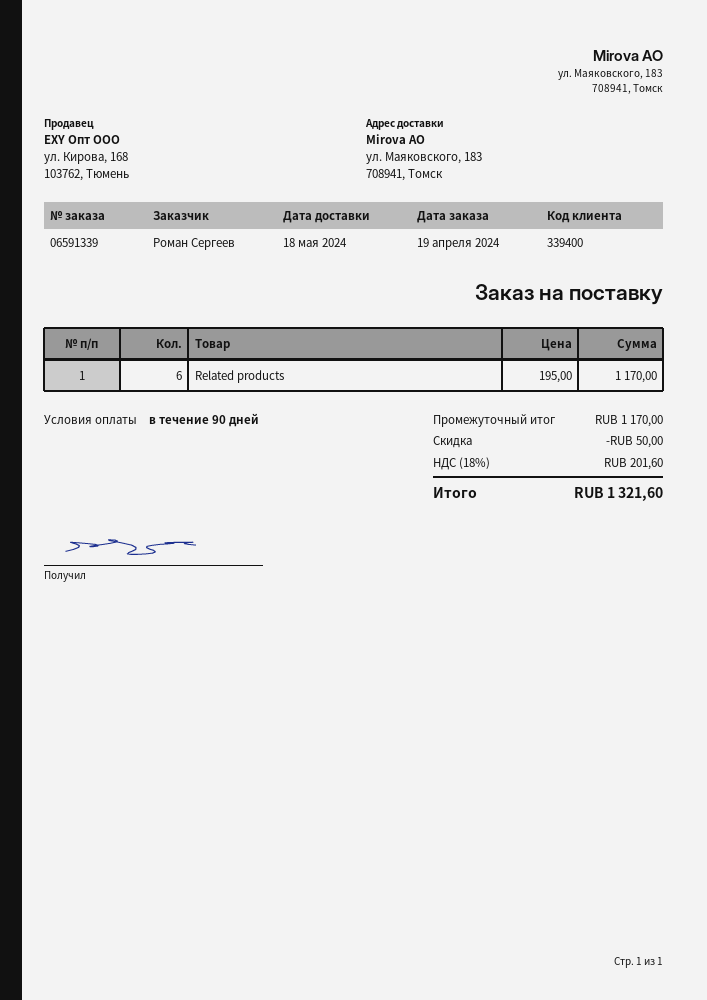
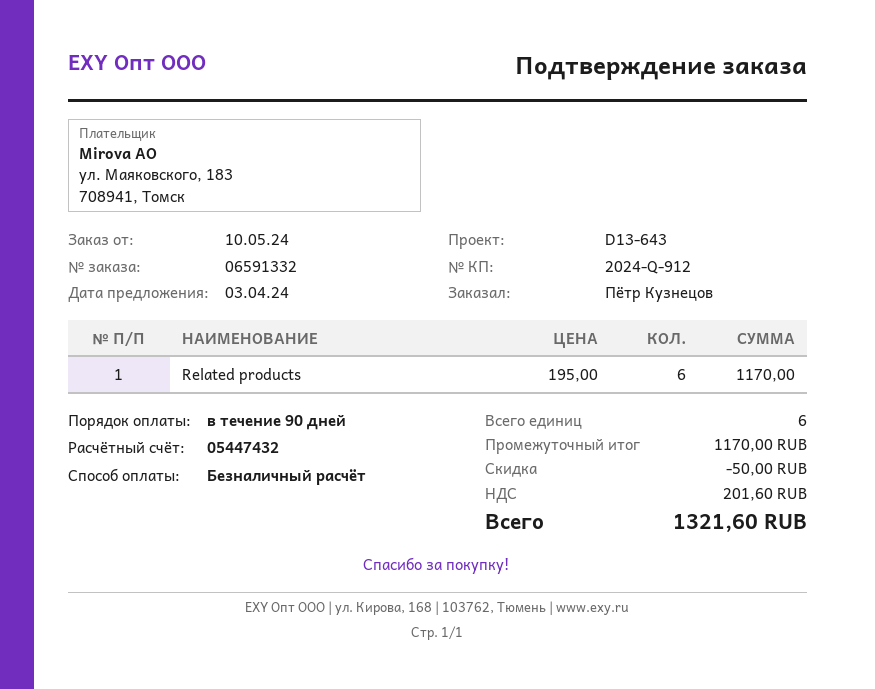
order number: 06591339 -> 06591332
order date: 2024-04-19 -> 2024-05-10
ordered by: Роман Сергеев -> Пётр Кузнецов

